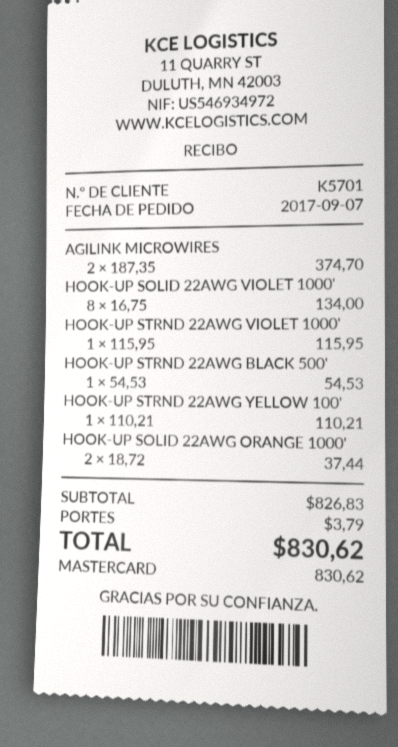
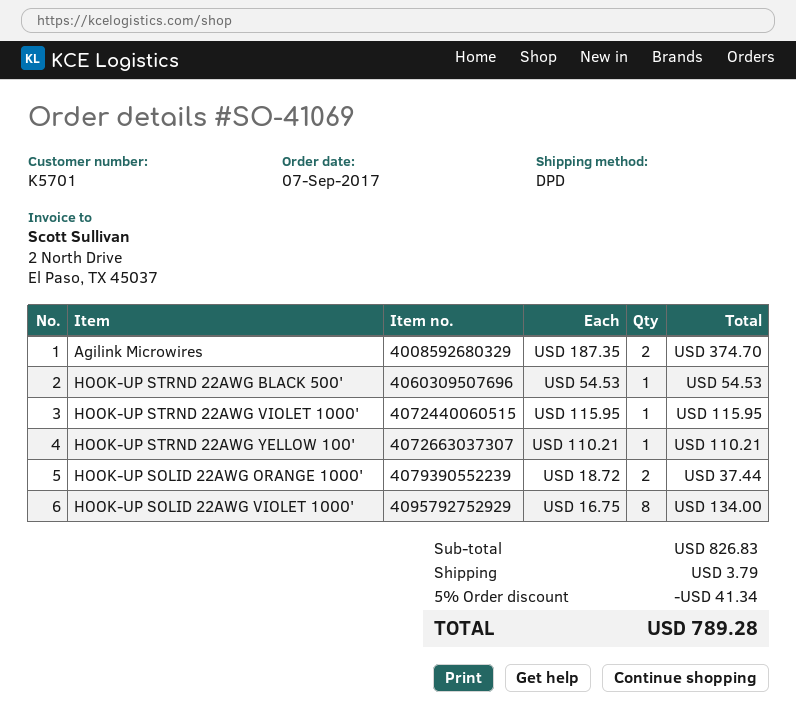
discount: none -> 5% = 41.34
total: 830.62 -> 789.28

